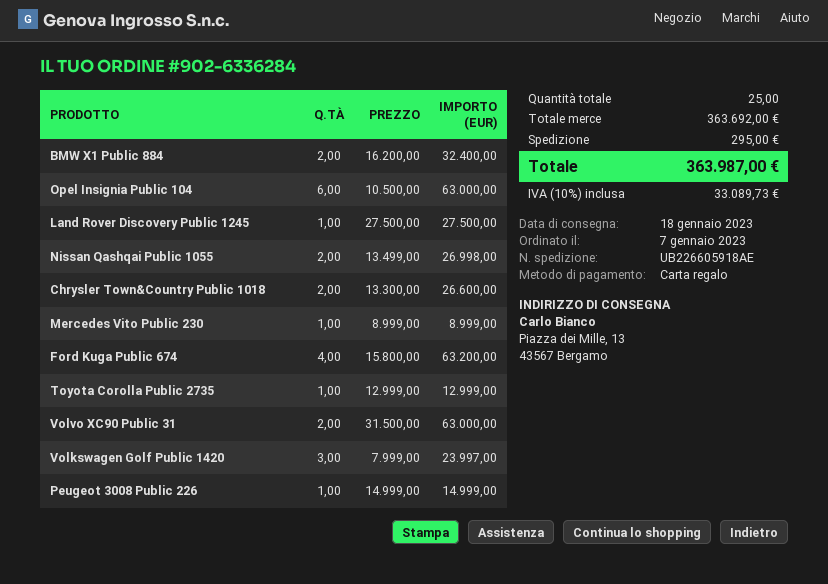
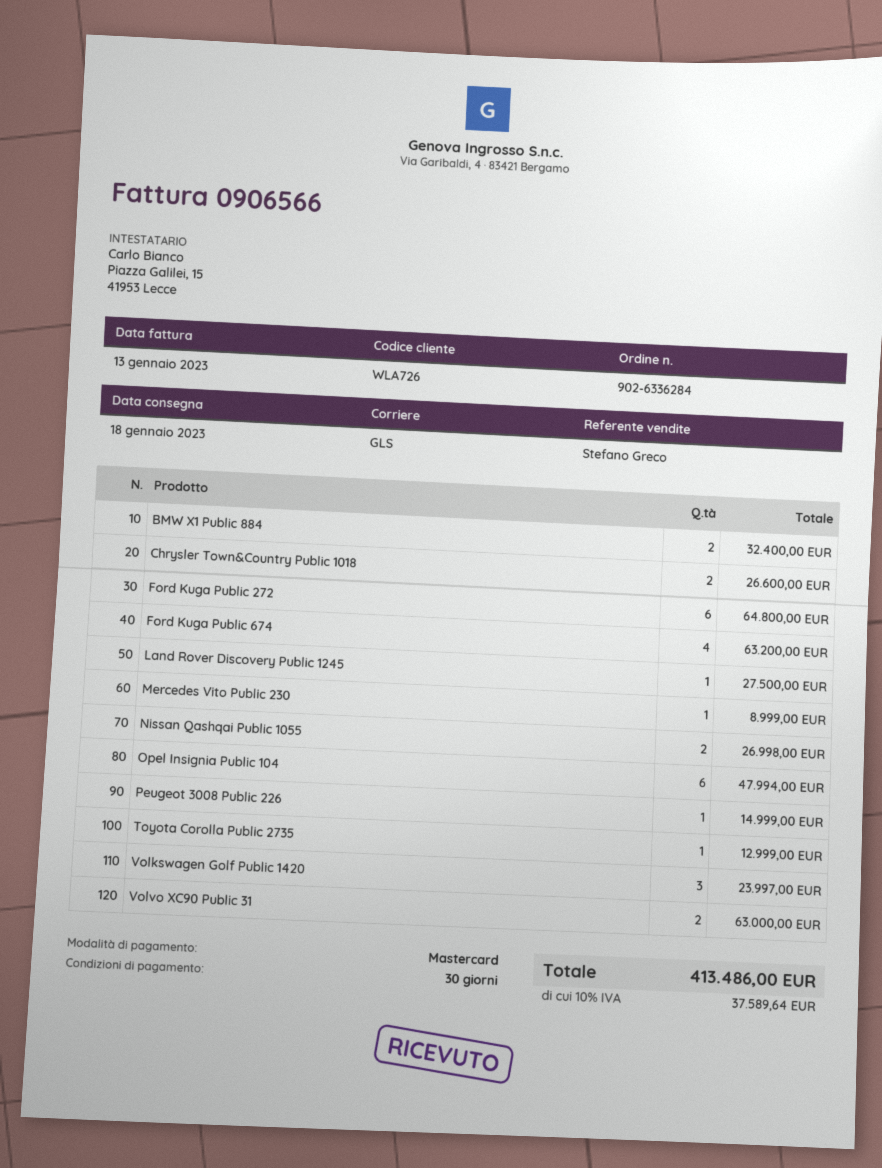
payment method: gift card -> Mastercard
Opel Insignia Public 104: 6 for 63000.00 -> 6 for 47994.00
Ford Kuga Public 272: none -> 6 for 64800.00
shipping: 295.00 -> none
tax: 10% = 33089.73 -> 10% = 37589.64
total: 363987.00 -> 413486.00

